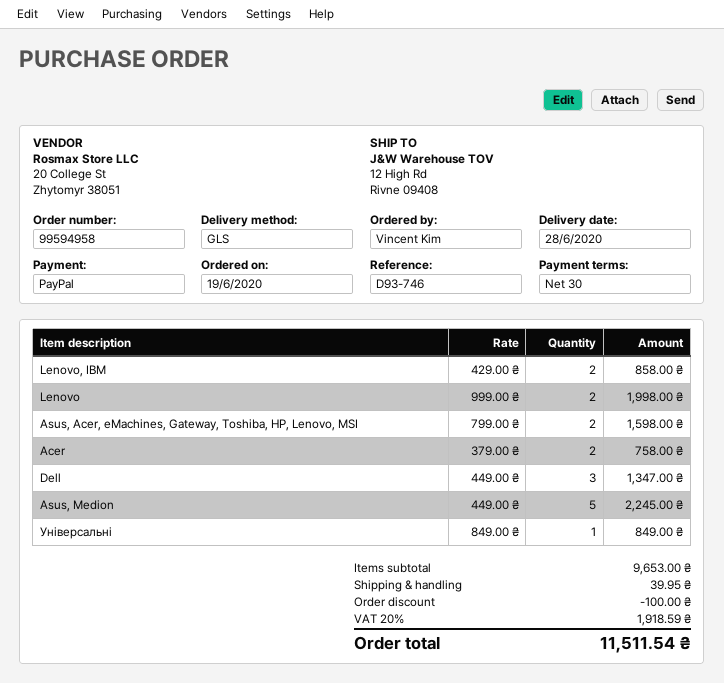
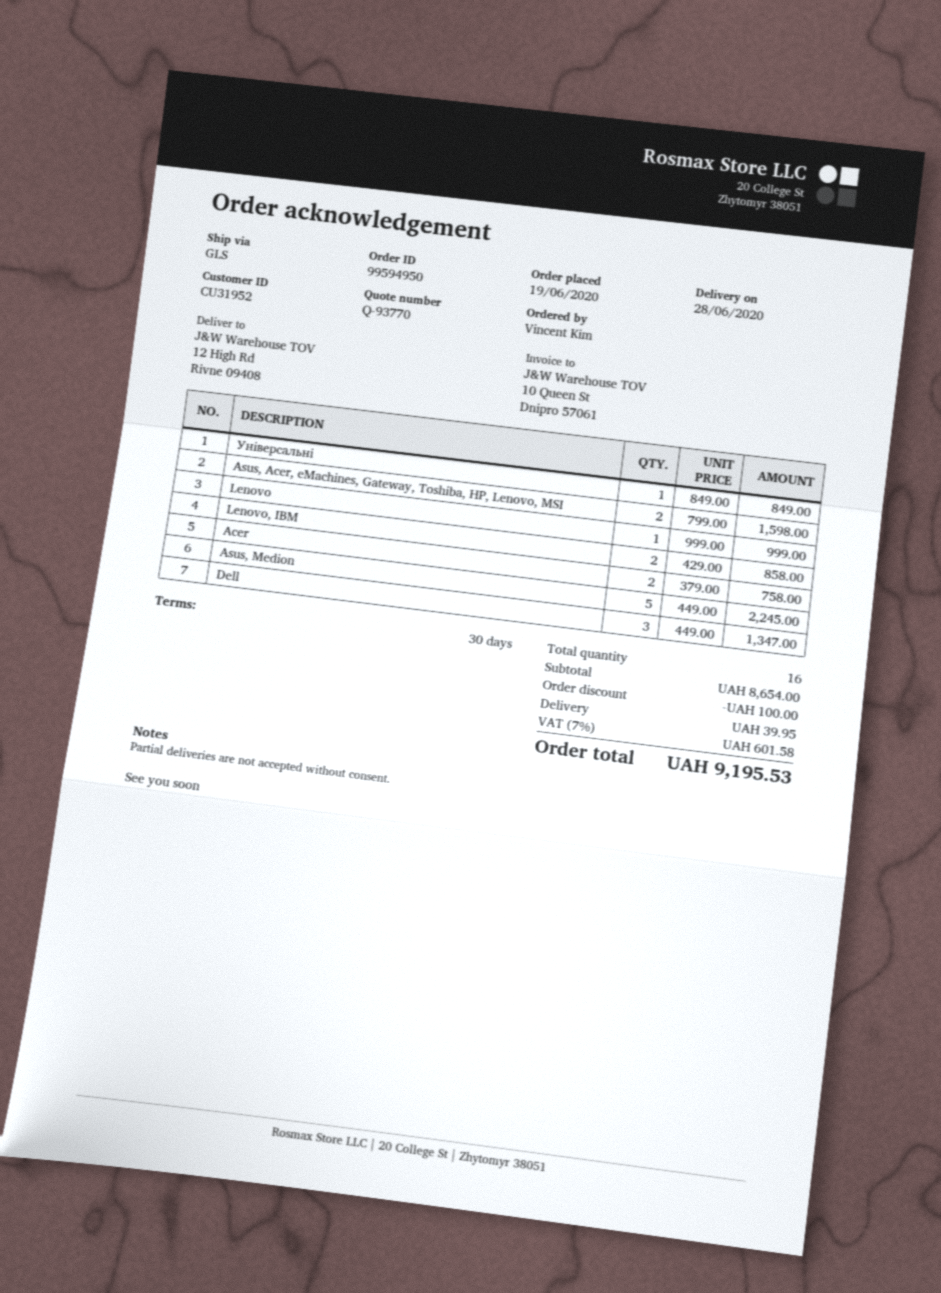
order number: 99594958 -> 99594950
Lenovo: 2 x 999.00 = 1998.00 -> 1 x 999.00 = 999.00
subtotal: 9653.00 -> 8654.00
tax: 20% = 1918.59 -> 7% = 601.58
total: 11511.54 -> 9195.53

